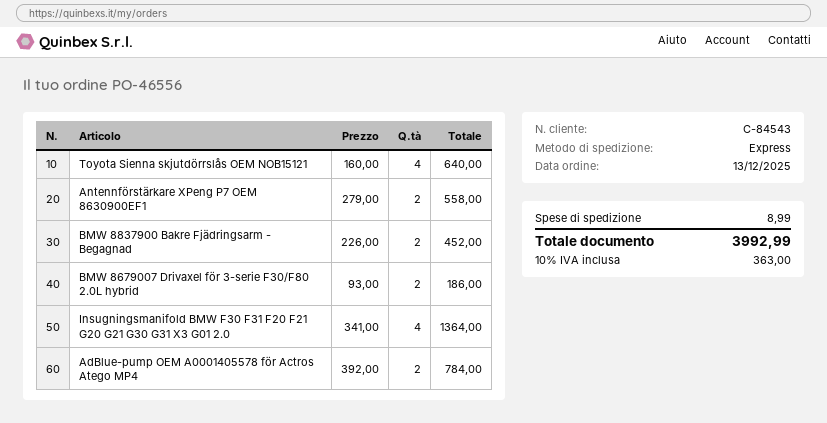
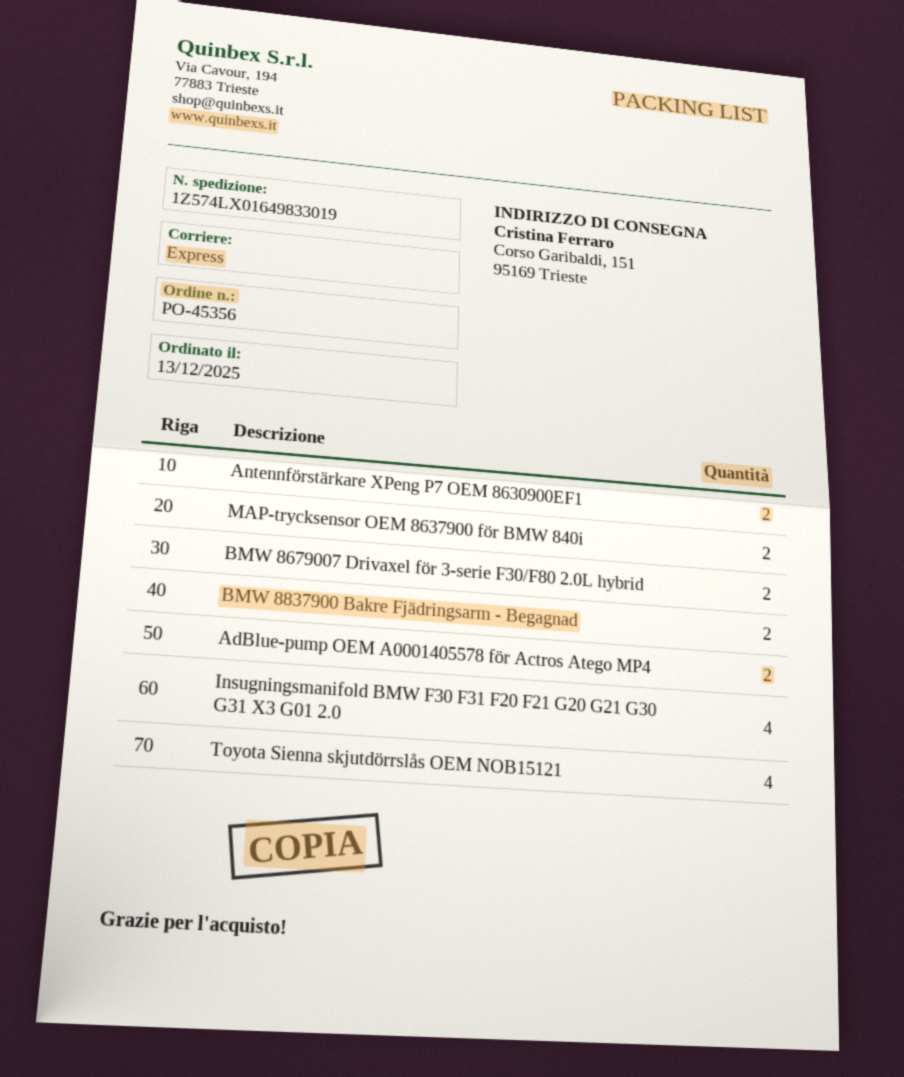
order number: PO-46556 -> PO-45356
MAP-trycksensor OEM 8637900 för BMW 840i: none -> 2

